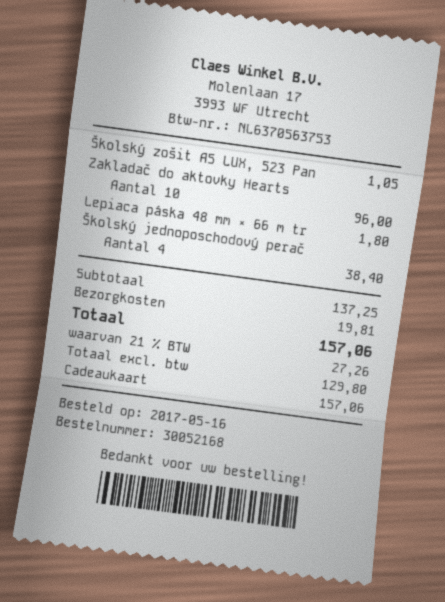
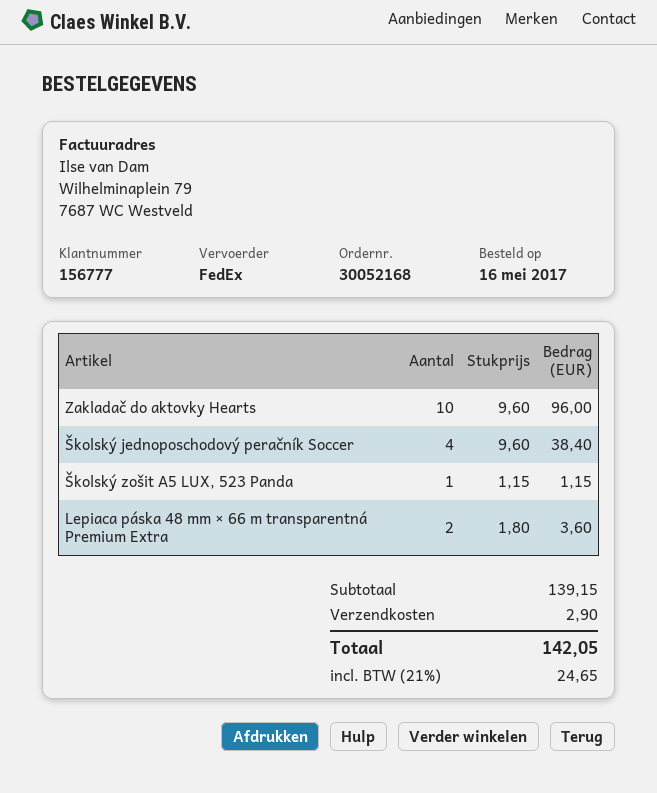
Školský zošit A5 LUX, 523 Pan: 1 for 1.05 -> 1 for 1.15
Lepiaca páska 48 mm × 66 m tr: 1 for 1.80 -> 2 for 3.60
subtotal: 137.25 -> 139.15
shipping: 19.81 -> 2.90
tax: 21% = 27.26 -> 21% = 24.65
total: 157.06 -> 142.05

